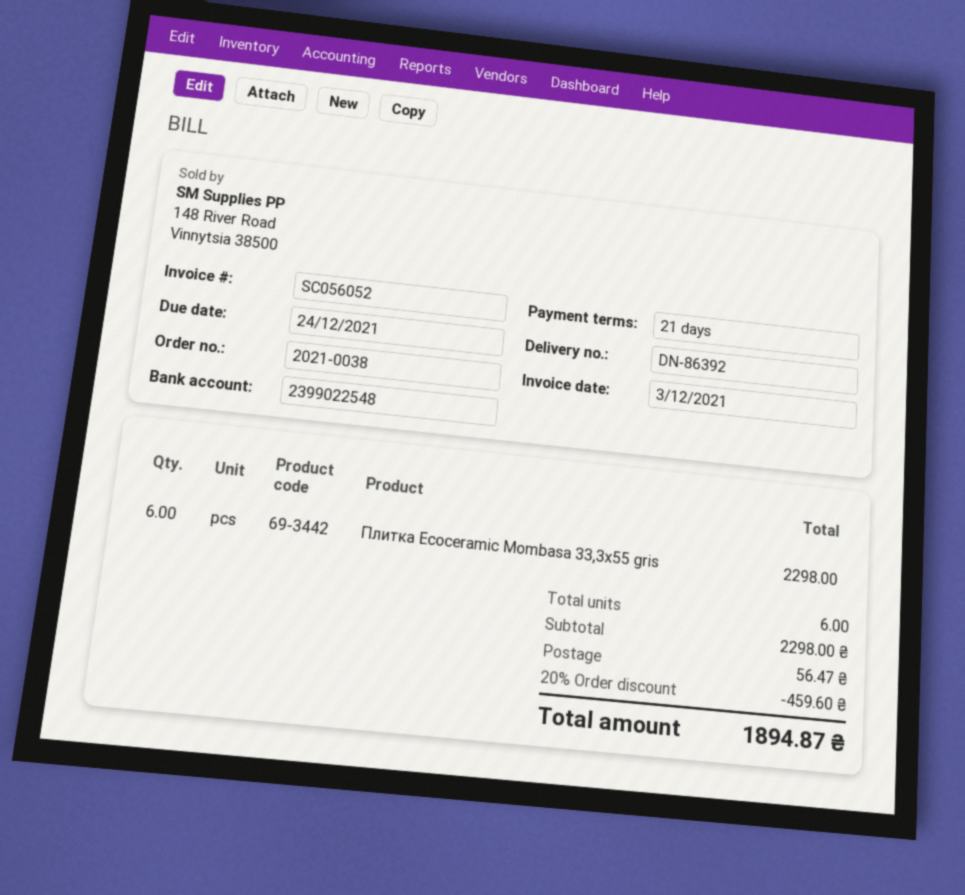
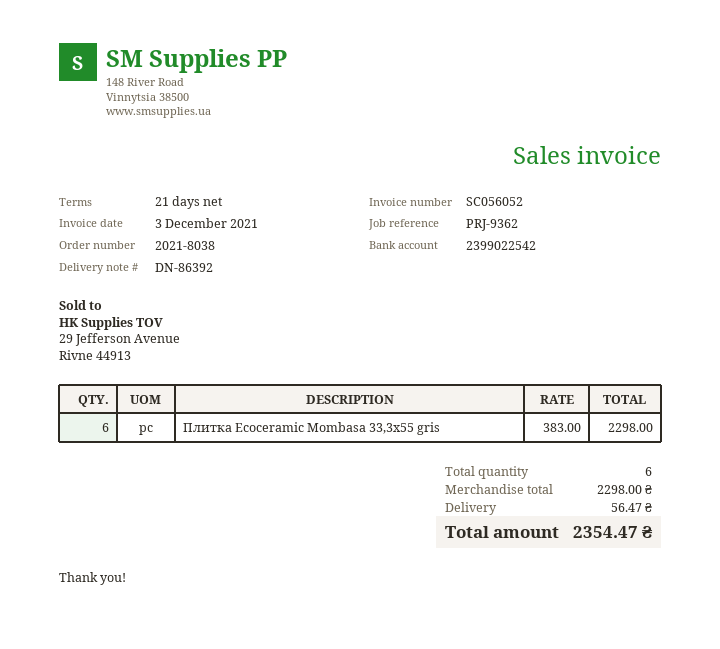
order number: 2021-0038 -> 2021-8038
bank account: 2399022548 -> 2399022542
discount: 20% = 459.60 -> none
total: 1894.87 -> 2354.47

